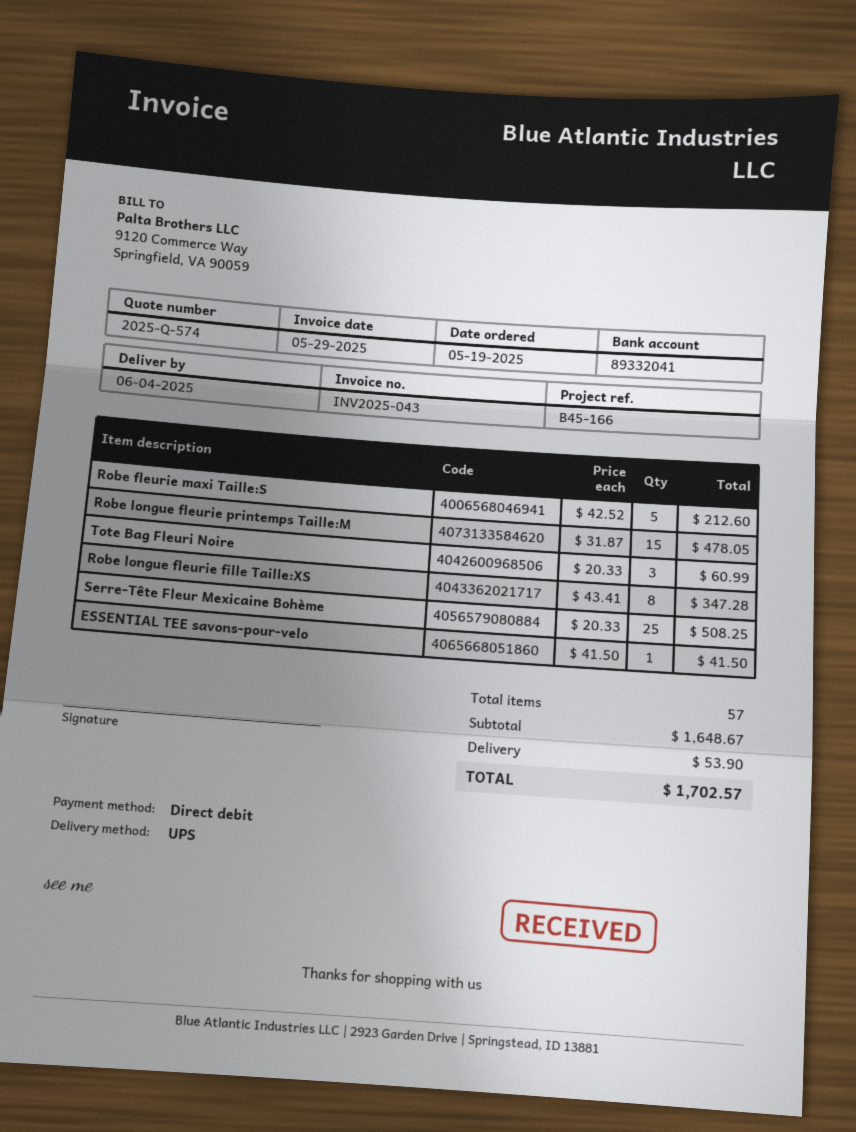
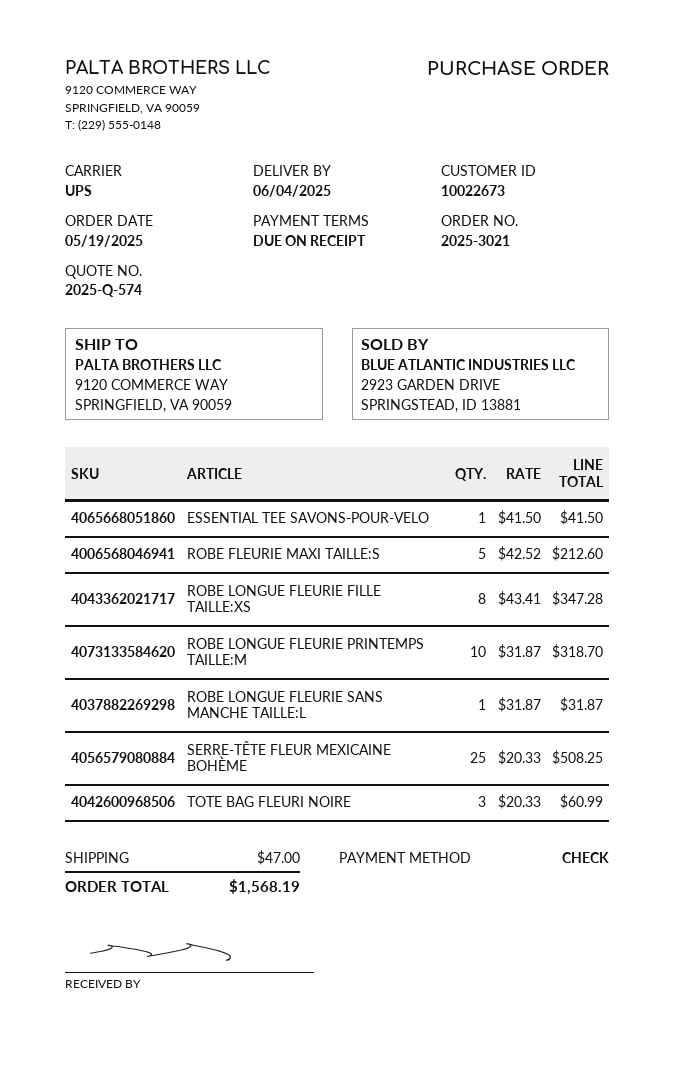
payment method: direct debit -> cheque
Robe longue fleurie printemps Taille:M: 15 x 31.87 = 478.05 -> 10 x 31.87 = 318.70
ROBE LONGUE FLEURIE SANS MANCHE TAILLE:L: none -> 1 x 31.87 = 31.87
shipping: 53.90 -> 47.00
total: 1702.57 -> 1568.19

